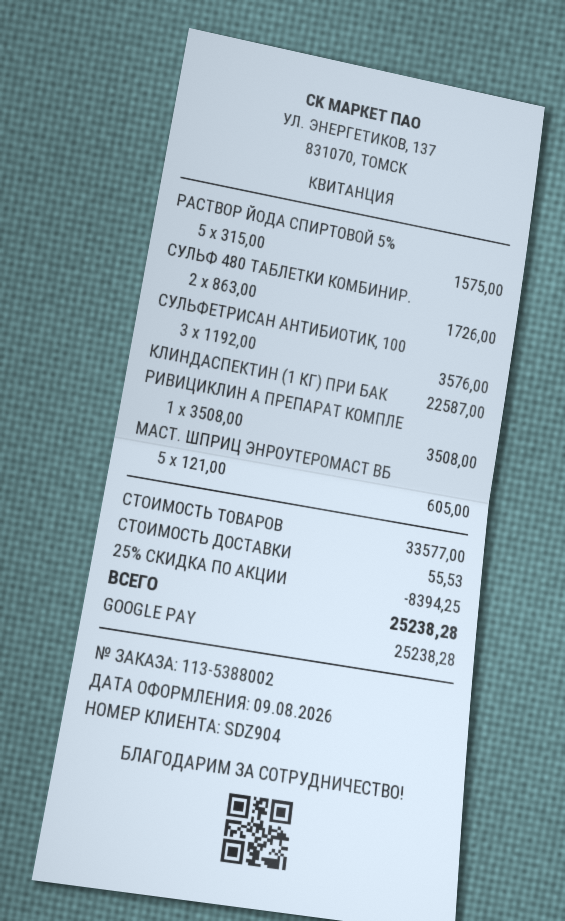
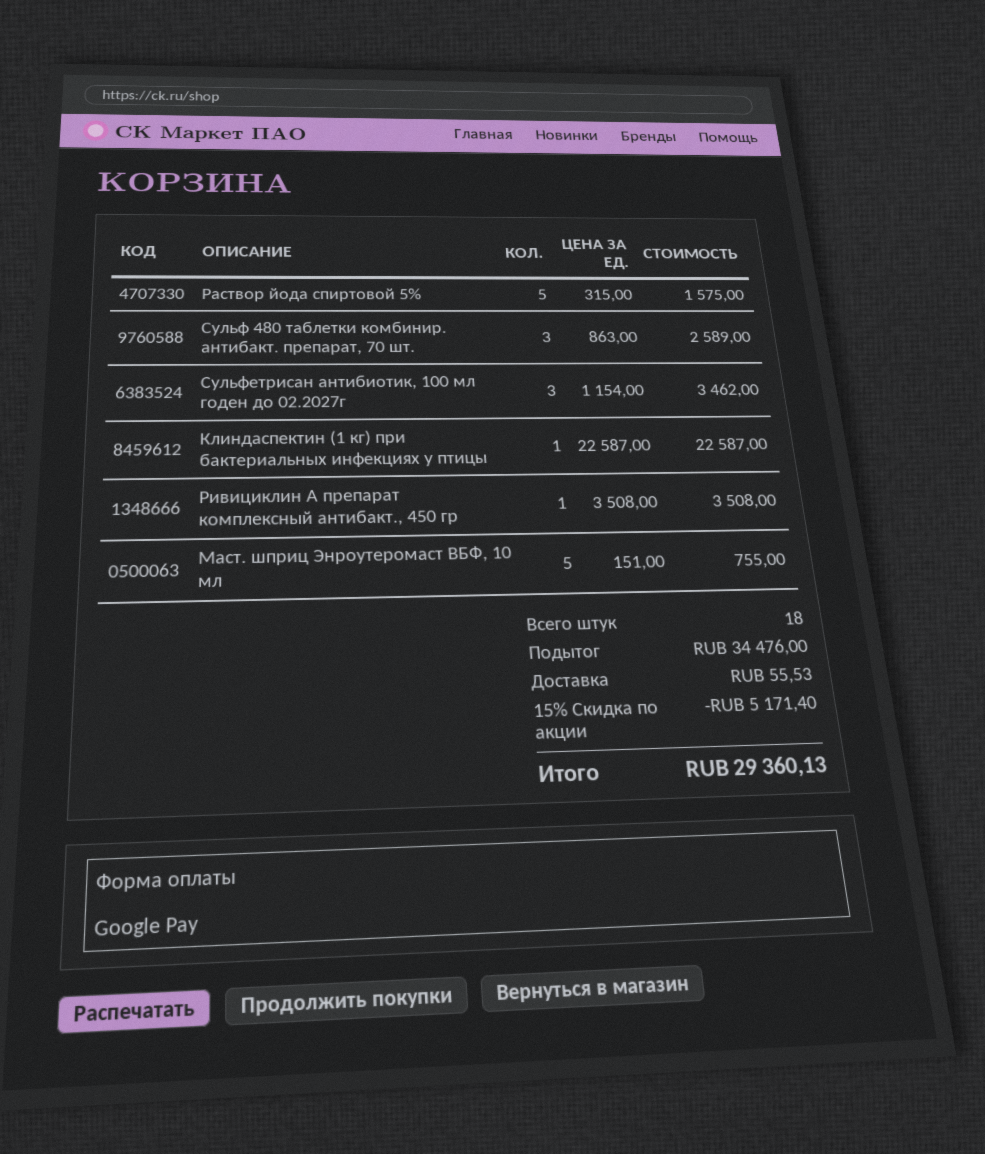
СУЛЬФ 480 ТАБЛЕТКИ КОМБИНИР.: 2 x 863.00 = 1726.00 -> 3 x 863.00 = 2589.00
СУЛЬФЕТРИСАН АНТИБИОТИК, 100: 3 x 1192.00 = 3576.00 -> 3 x 1154.00 = 3462.00
МАСТ. ШПРИЦ ЭНРОУТЕРОМАСТ ВБ: 5 x 121.00 = 605.00 -> 5 x 151.00 = 755.00
subtotal: 33577.00 -> 34476.00
discount: 25% = 8394.25 -> 15% = 5171.40
total: 25238.28 -> 29360.13

